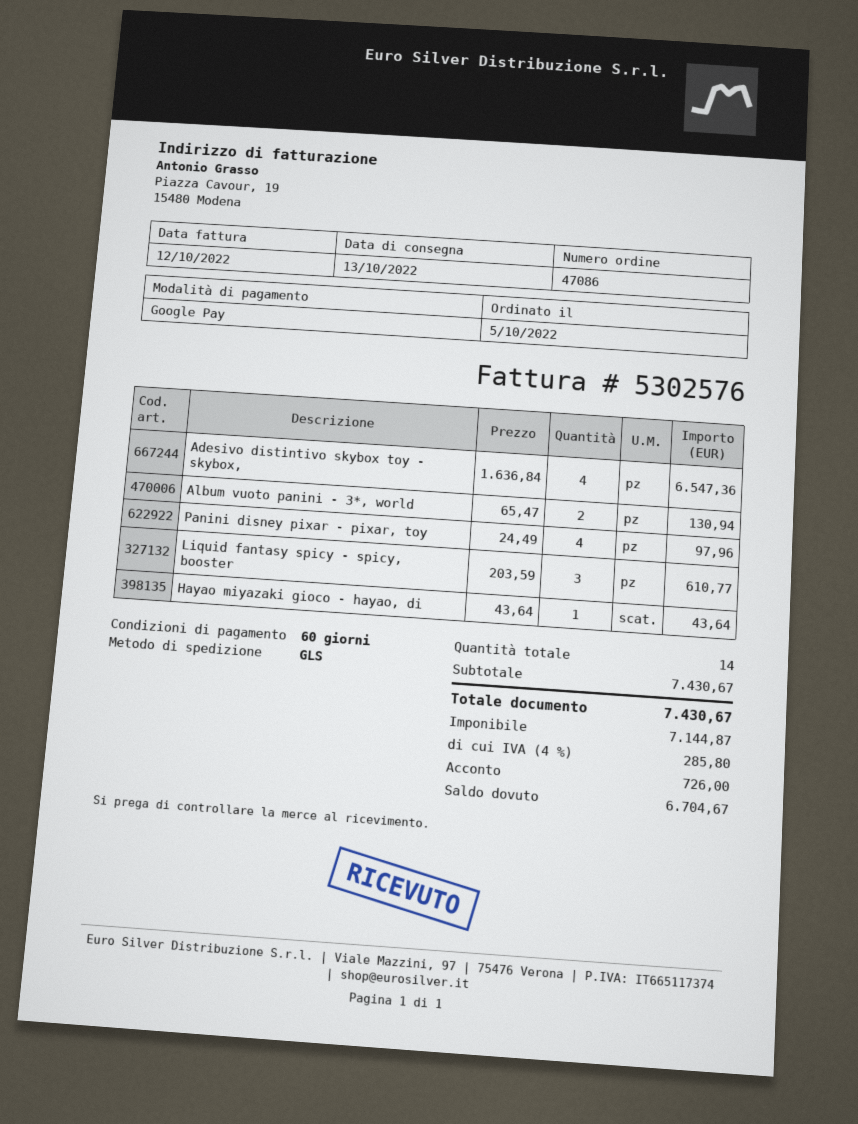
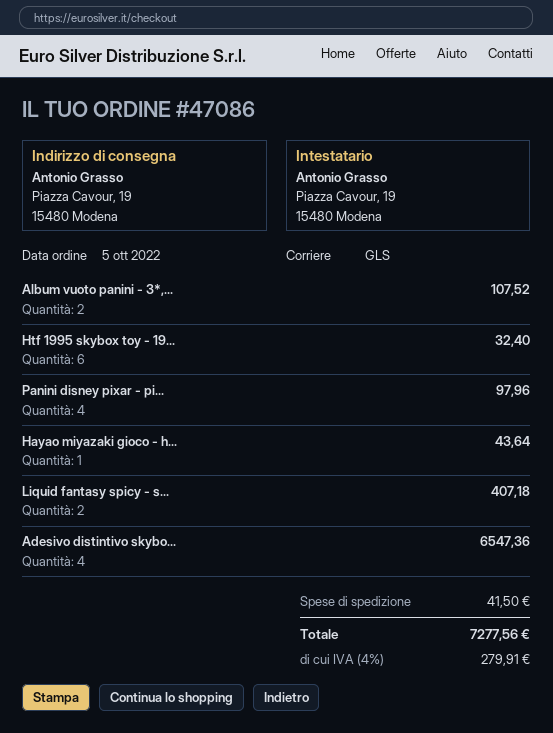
Album vuoto panini - 3*, world: 2 for 130.94 -> 2 for 107.52
Liquid fantasy spicy - spicy, booster: 3 for 610.77 -> 2 for 407.18
Htf 1995 skybox toy - 19...: none -> 6 for 32.40
shipping: none -> 41.50
tax: 4% = 285.80 -> 4% = 279.91
total: 7430.67 -> 7277.56

